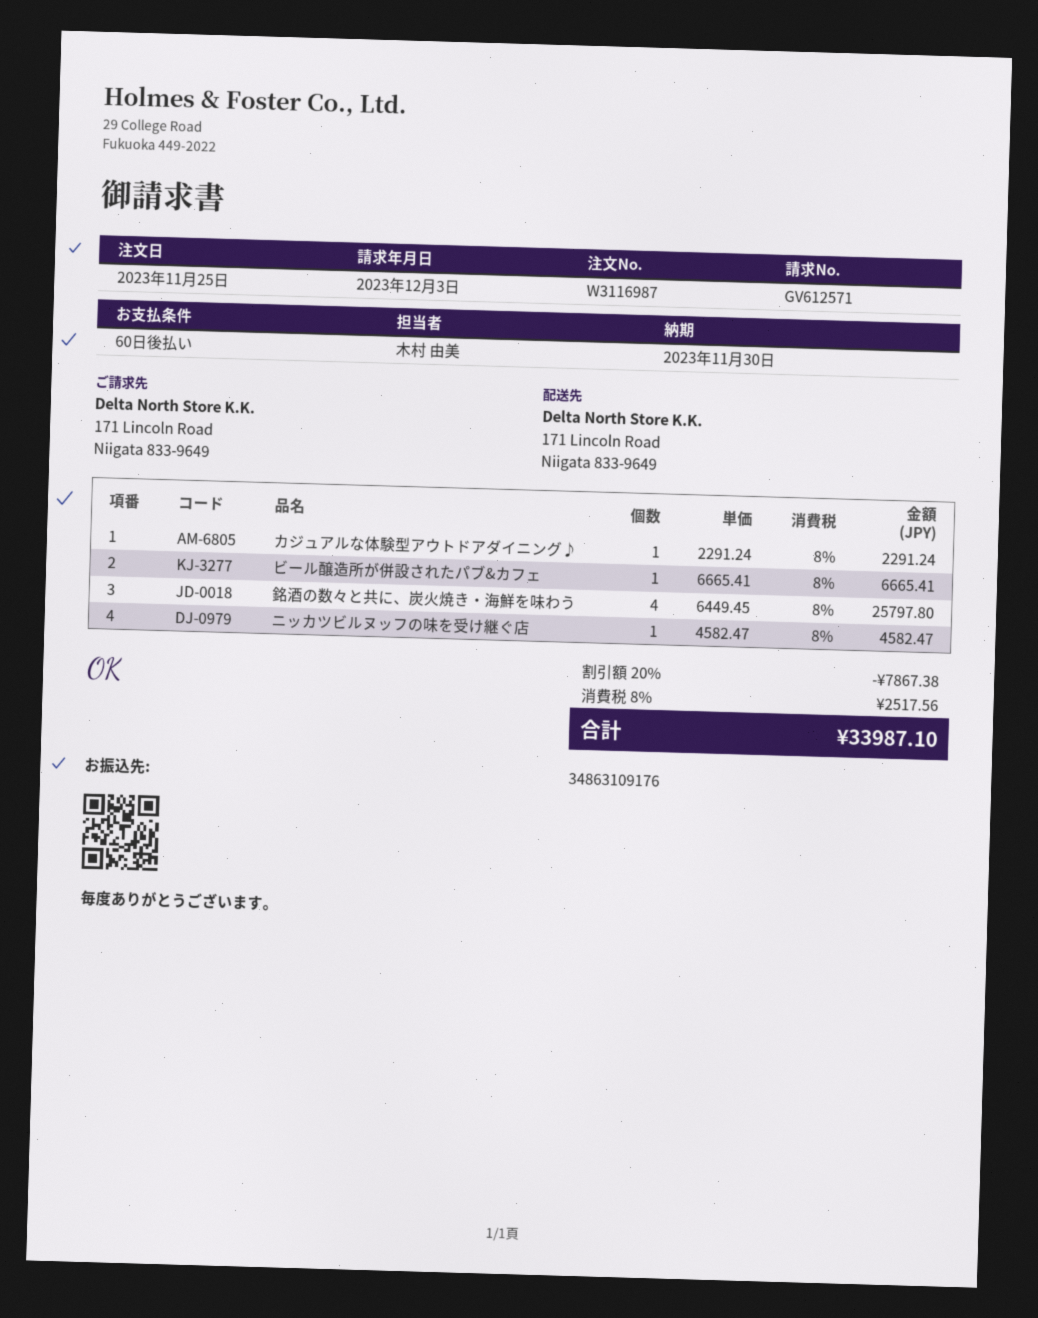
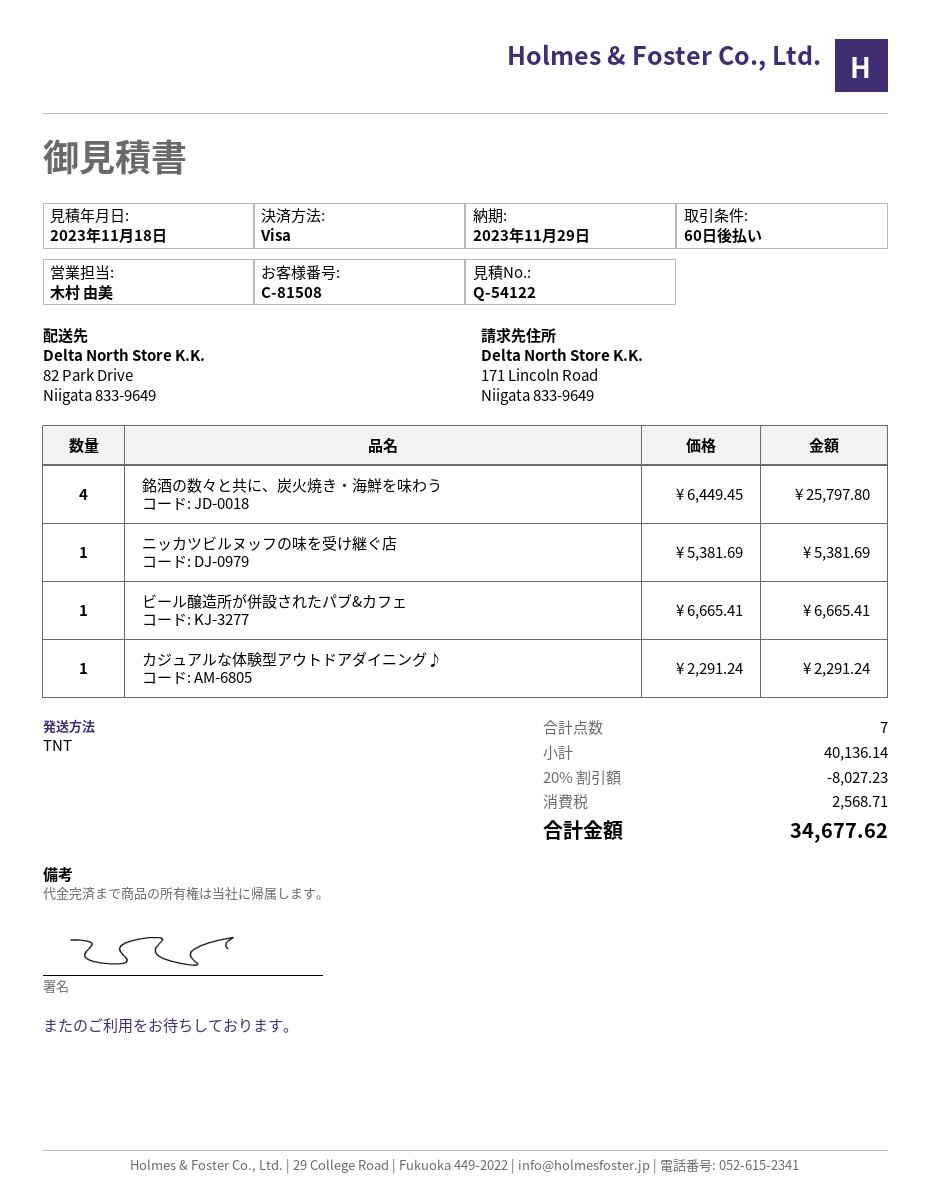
delivery date: 2023-11-30 -> 2023-11-29
ship to: 171 Lincoln Road, Niigata 833-9649 -> 82 Park Drive, Niigata 833-9649
ニッカツビルヌッフの味を受け継ぐ店: 1 x 4582.47 = 4582.47 -> 1 x 5381.69 = 5381.69
discount: 20% = 7867.38 -> 20% = 8027.23
tax: 2517.56 -> 2568.71
total: 33987.10 -> 34677.62

